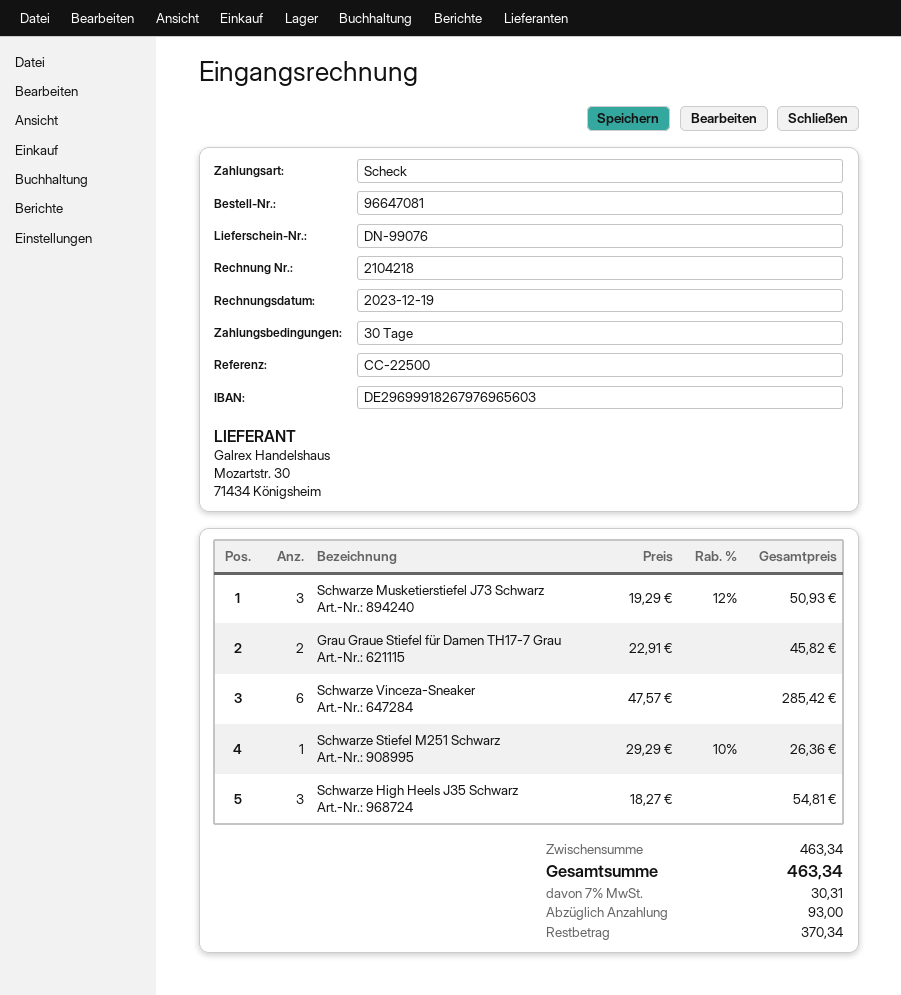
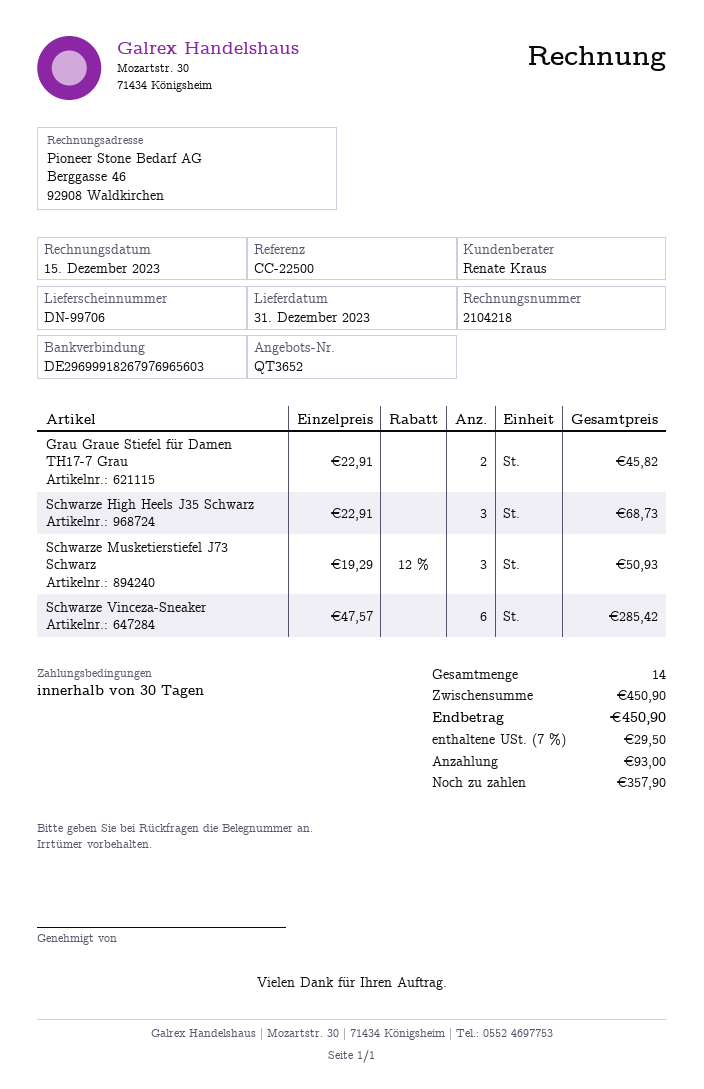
delivery note number: DN-99076 -> DN-99706
invoice date: 2023-12-19 -> 2023-12-15
Schwarze Stiefel M251 Schwarz: 1 x 29.29 - 10% = 26.36 -> none
Schwarze High Heels J35 Schwarz: 3 x 18.27 = 54.81 -> 3 x 22.91 = 68.73
subtotal: 463.34 -> 450.90
tax: 7% = 30.31 -> 7% = 29.50
total: 463.34 -> 450.90
balance: 370.34 -> 357.90

